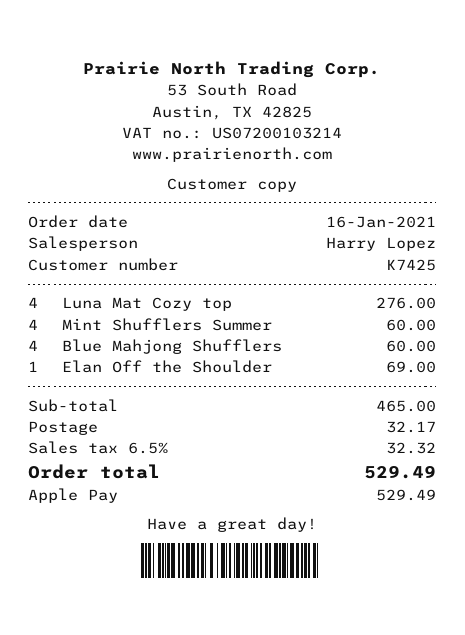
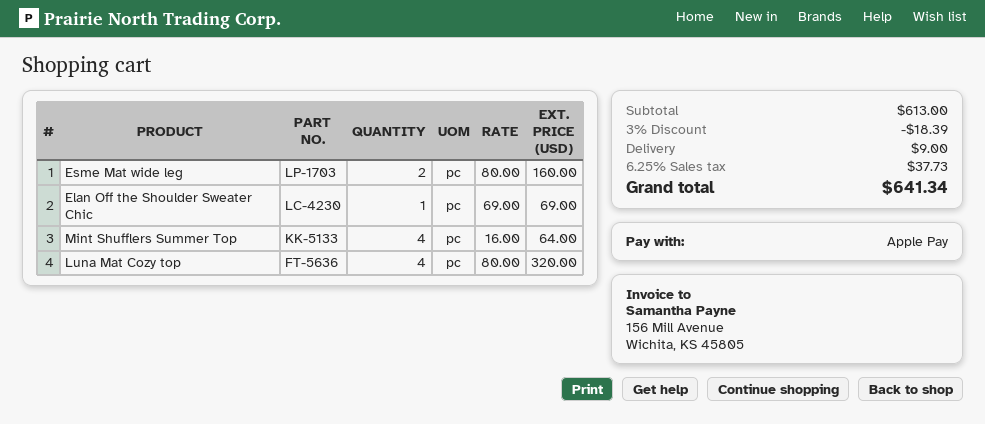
Luna Mat Cozy top: 4 for 276.00 -> 4 for 320.00
Mint Shufflers Summer: 4 for 60.00 -> 4 for 64.00
Blue Mahjong Shufflers: 4 for 60.00 -> none
Esme Mat wide leg: none -> 2 for 160.00
subtotal: 465.00 -> 613.00
discount: none -> 3% = 18.39
shipping: 32.17 -> 9.00
tax: 6.5% = 32.32 -> 6.25% = 37.73
total: 529.49 -> 641.34

